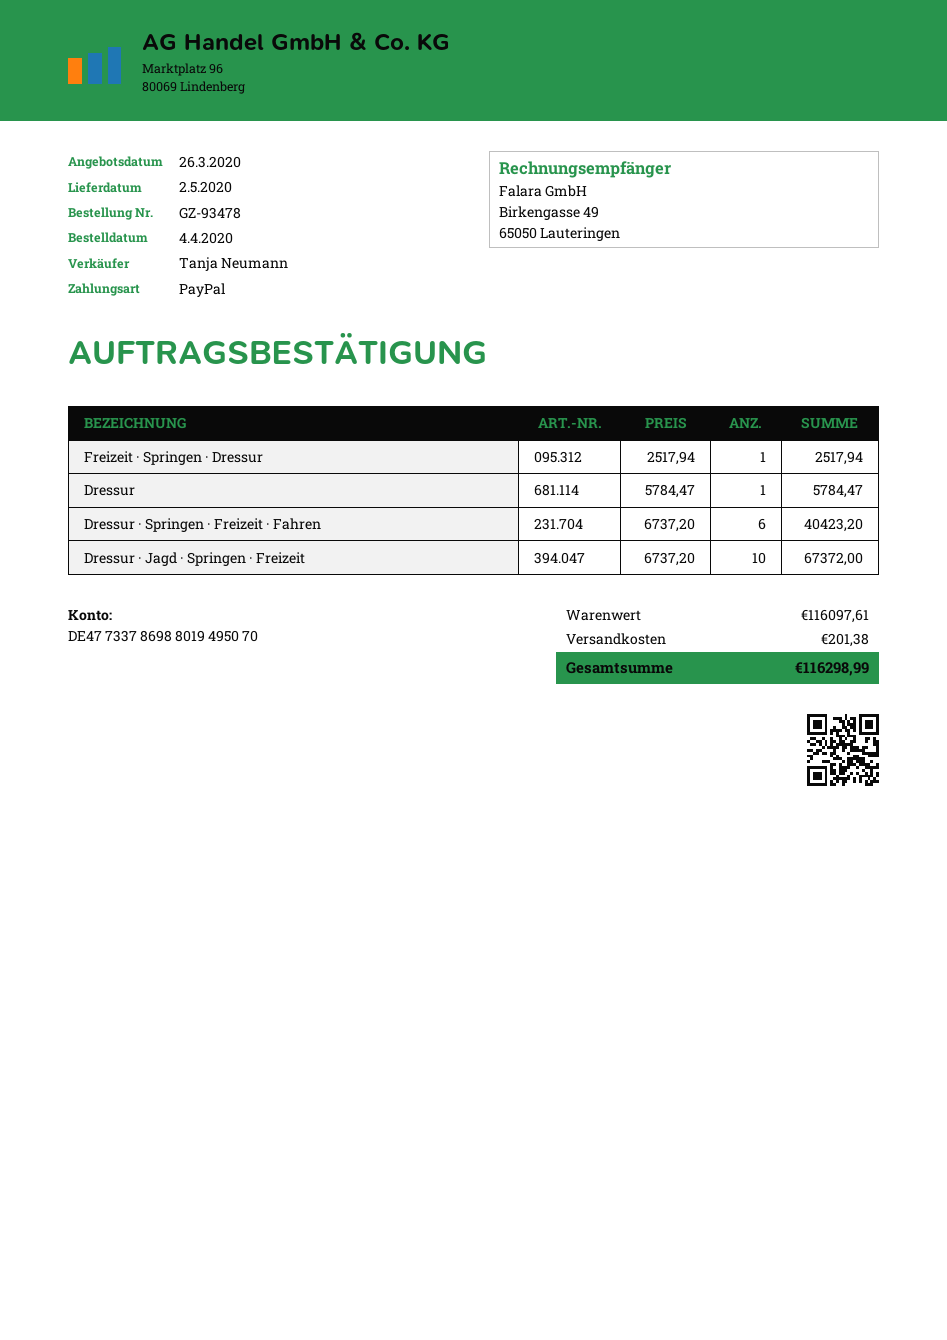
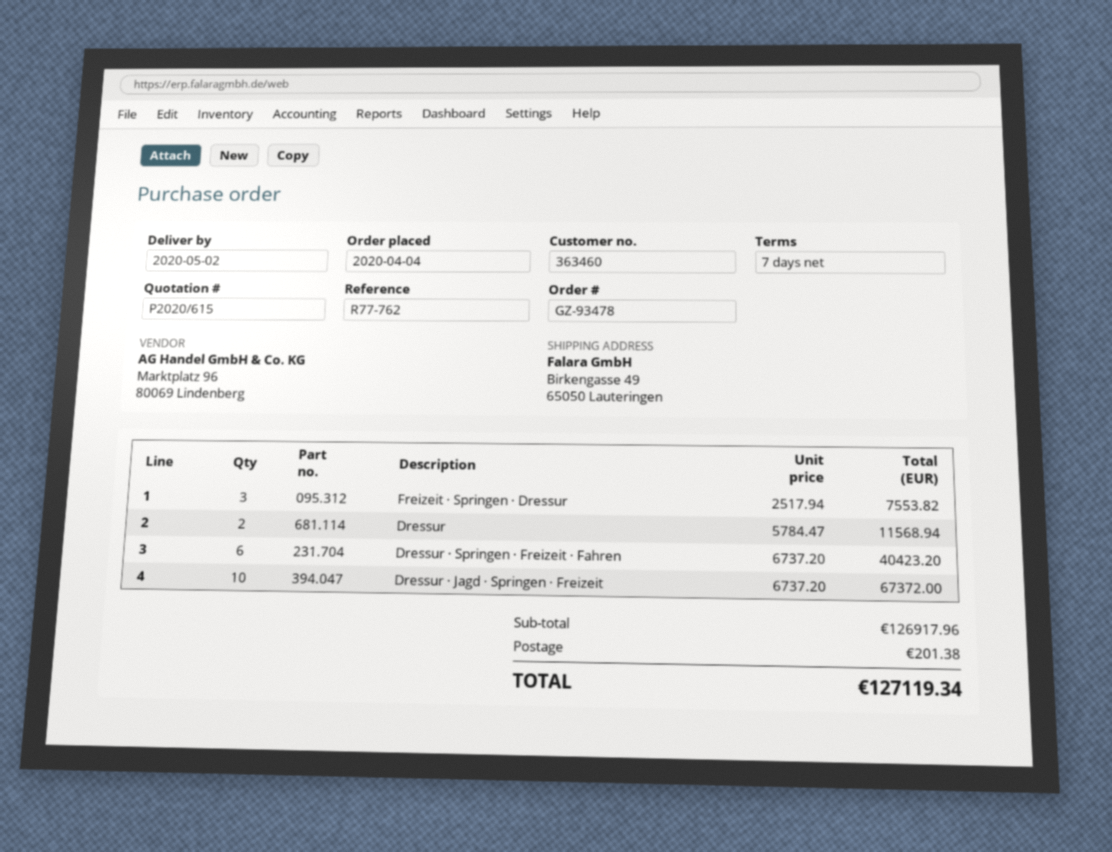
Freizeit · Springen · Dressur: 1 x 2517.94 = 2517.94 -> 3 x 2517.94 = 7553.82
Dressur: 1 x 5784.47 = 5784.47 -> 2 x 5784.47 = 11568.94
subtotal: 116097.61 -> 126917.96
total: 116298.99 -> 127119.34

